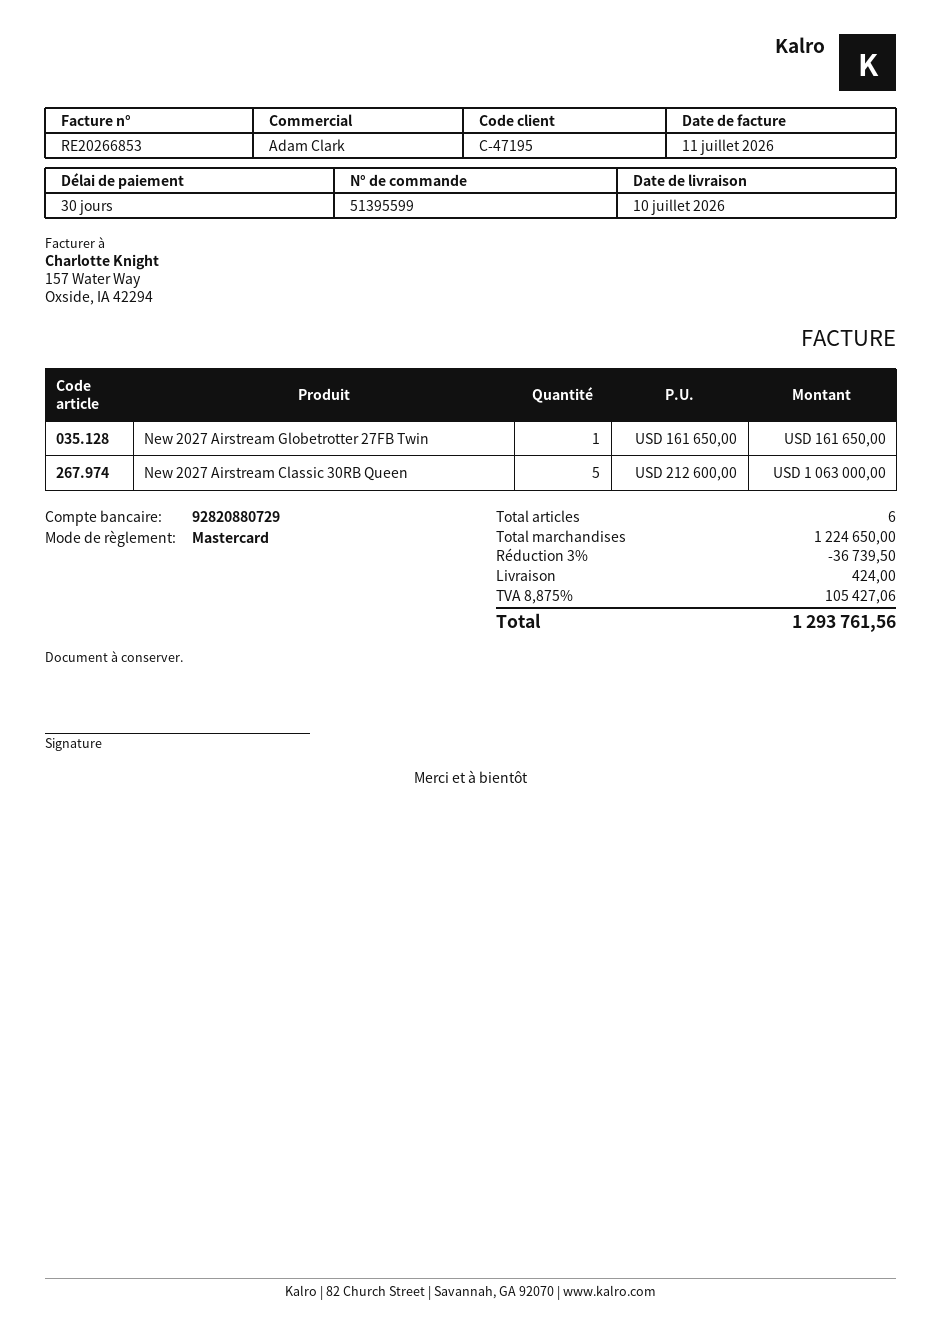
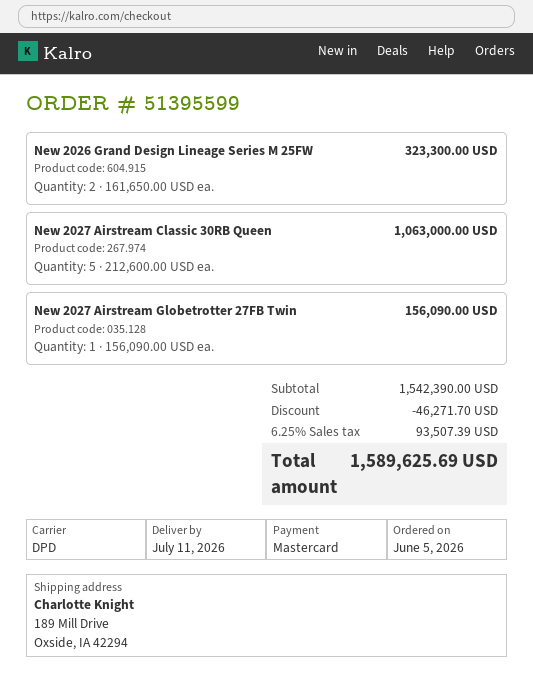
delivery date: 2026-07-10 -> 2026-07-11
New 2027 Airstream Globetrotter 27FB Twin: 1 x 161650.00 = 161650.00 -> 1 x 156090.00 = 156090.00
New 2026 Grand Design Lineage Series M 25FW: none -> 2 x 161650.00 = 323300.00
subtotal: 1224650.00 -> 1542390.00
discount: 36739.50 -> 46271.70
shipping: 424.00 -> none
tax: 8.875% = 105427.06 -> 6.25% = 93507.39
total: 1293761.56 -> 1589625.69

